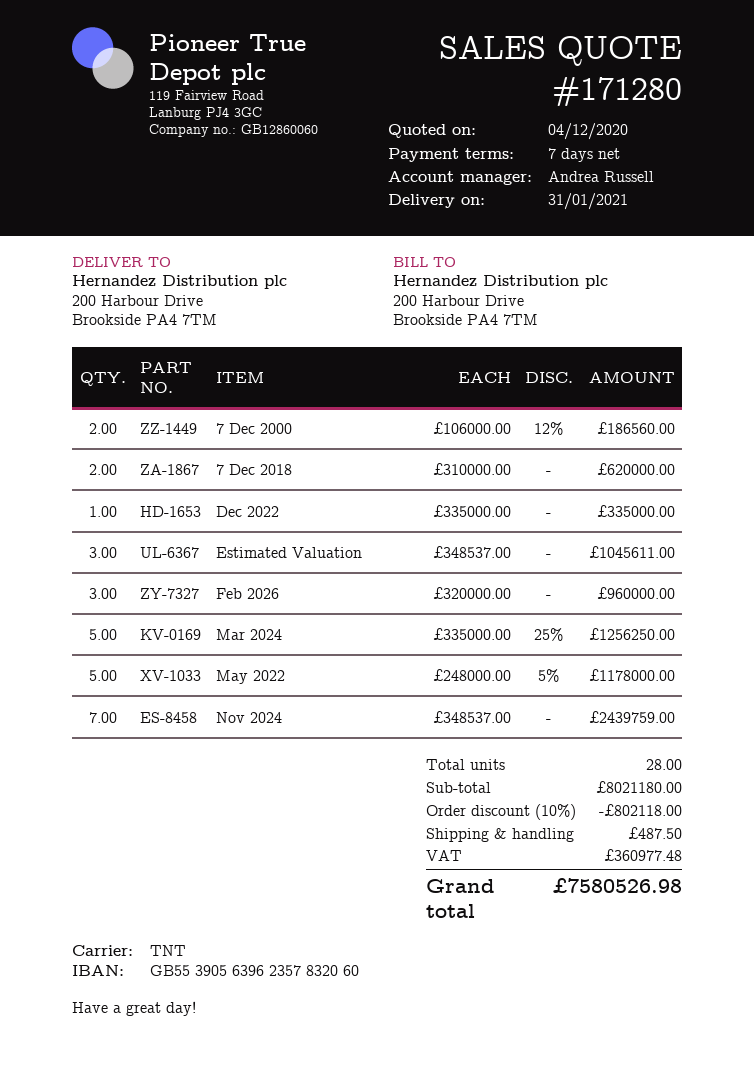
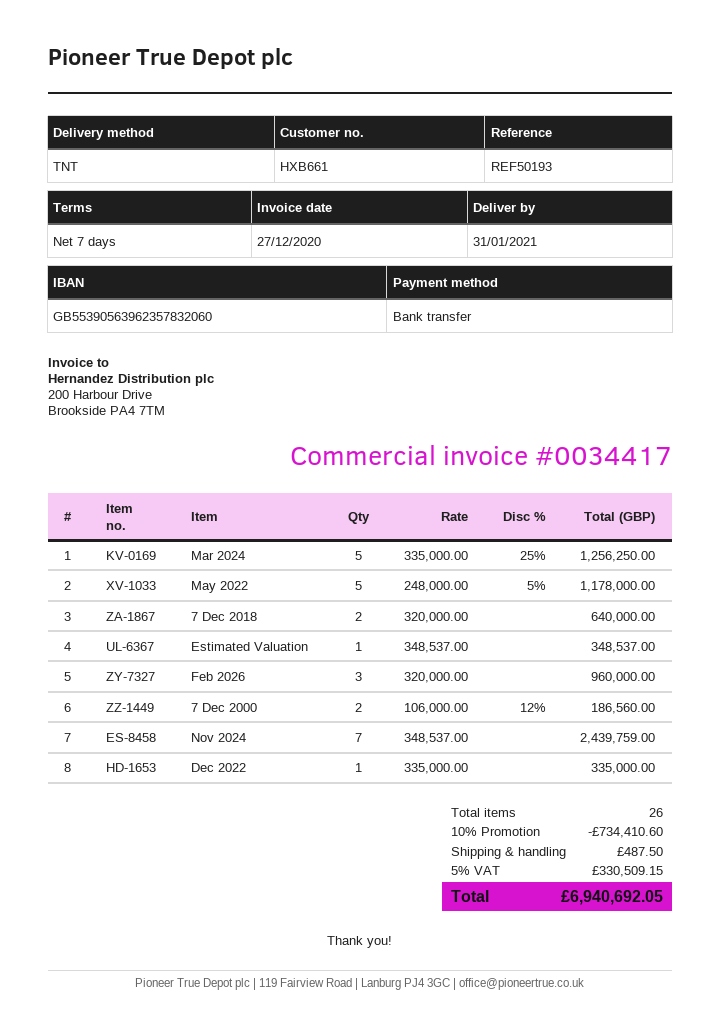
7 Dec 2018: 2 x 310000.00 = 620000.00 -> 2 x 320000.00 = 640000.00
Estimated Valuation: 3 x 348537.00 = 1045611.00 -> 1 x 348537.00 = 348537.00
total quantity: 28 -> 26
discount: 10% = 802118.00 -> 10% = 734410.60
tax: 360977.48 -> 330509.15
total: 7580526.98 -> 6940692.05

